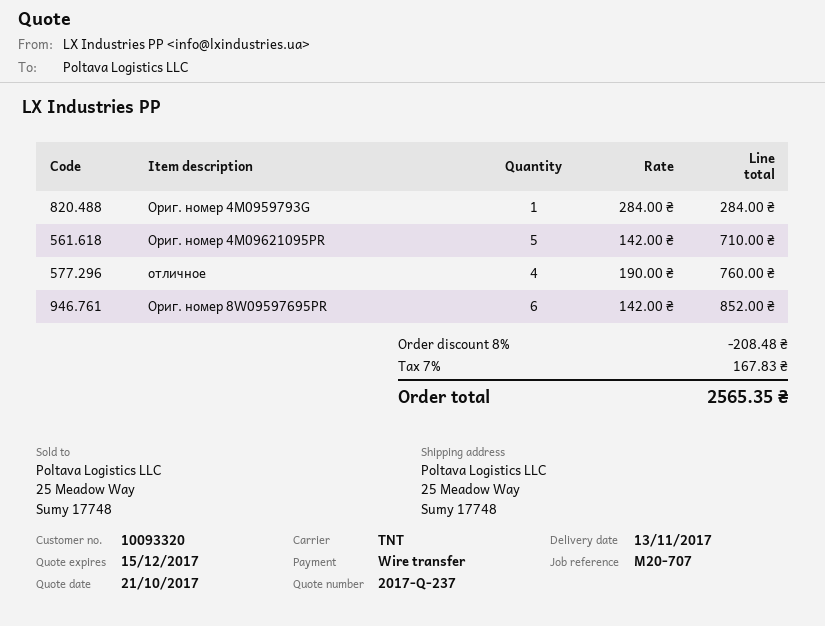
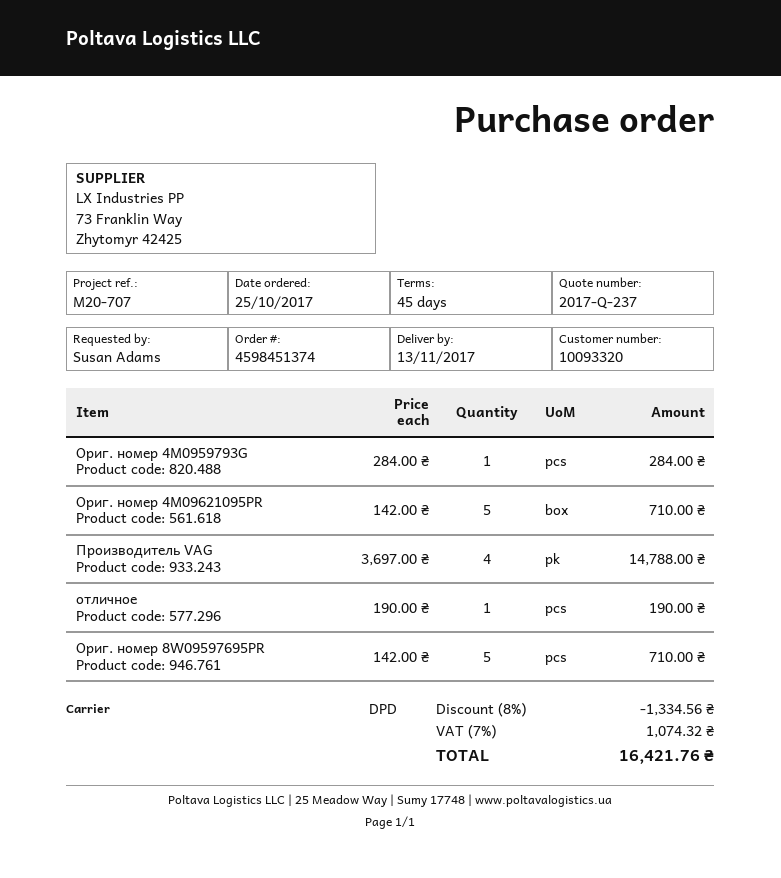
shipping method: TNT -> DPD
отличное: 4 x 190.00 = 760.00 -> 1 x 190.00 = 190.00
Ориг. номер 8W09597695PR: 6 x 142.00 = 852.00 -> 5 x 142.00 = 710.00
Производитель VAG: none -> 4 x 3697.00 = 14788.00
discount: 8% = 208.48 -> 8% = 1334.56
tax: 7% = 167.83 -> 7% = 1074.32
total: 2565.35 -> 16421.76

